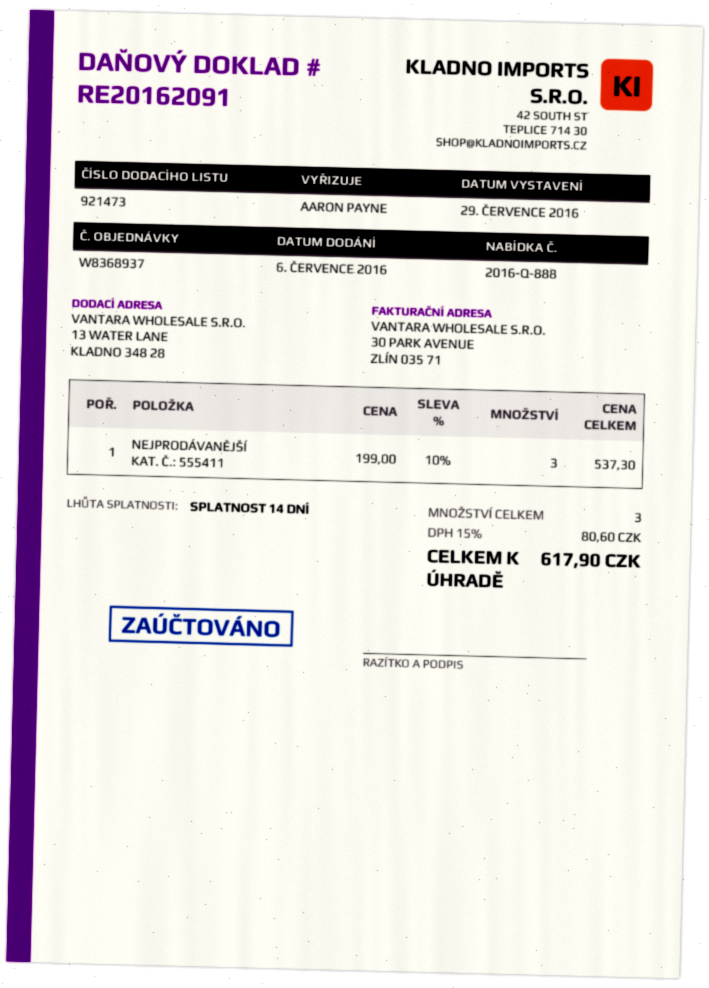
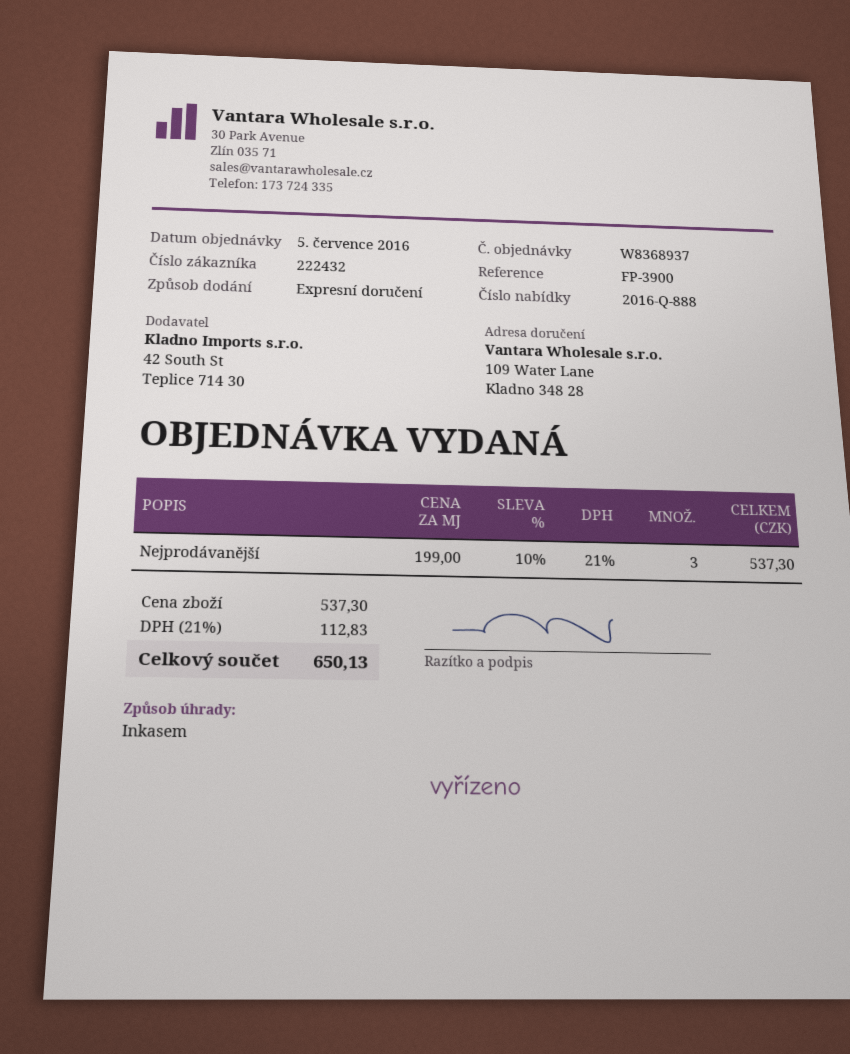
ship to: 13 WATER LANE, KLADNO 348 28 -> 109 Water Lane, Kladno 348 28
tax: 15% = 80.60 -> 21% = 112.83
total: 617.90 -> 650.13

